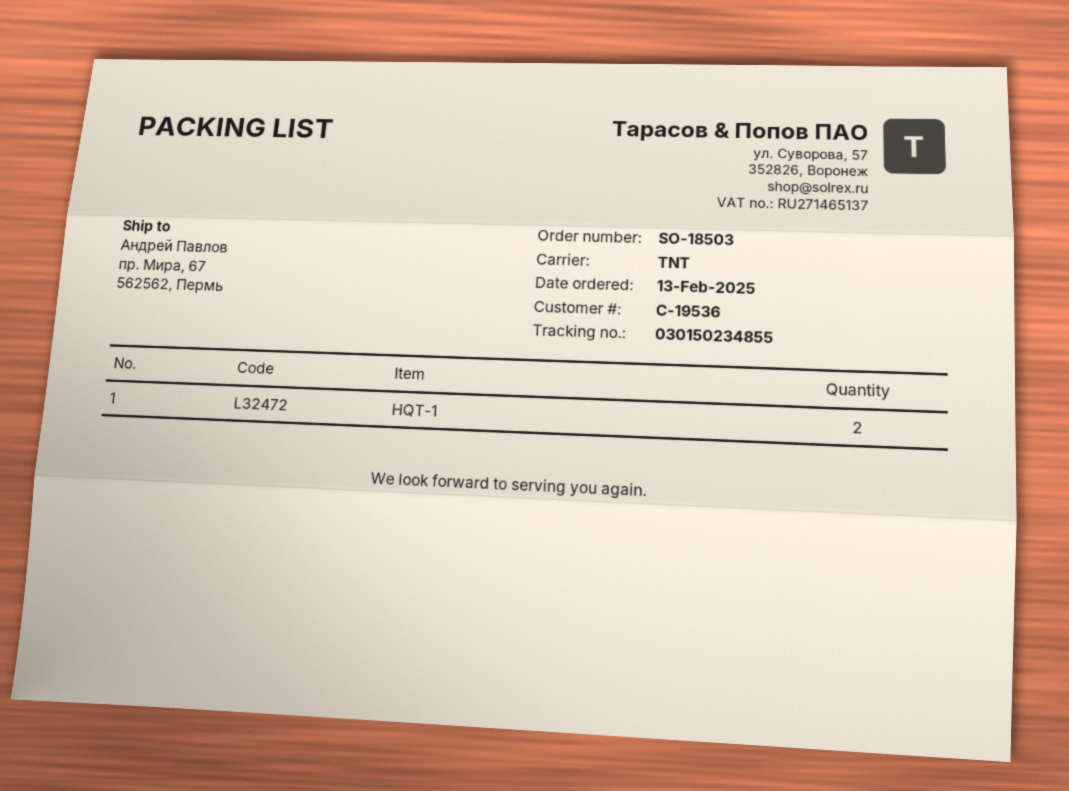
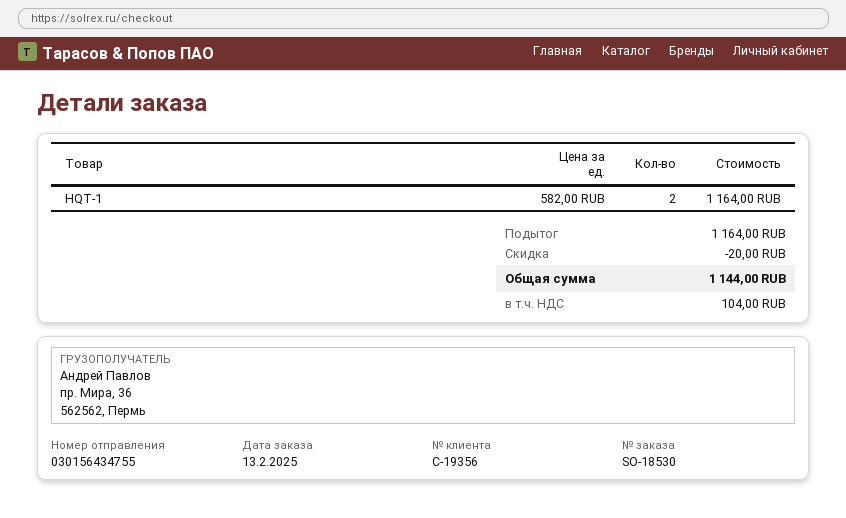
order number: SO-18503 -> SO-18530
customer number: C-19536 -> C-19356
tracking number: 030150234855 -> 030156434755
ship to: пр. Мира, 67, 562562, Пермь -> пр. Мира, 36, 562562, Пермь

